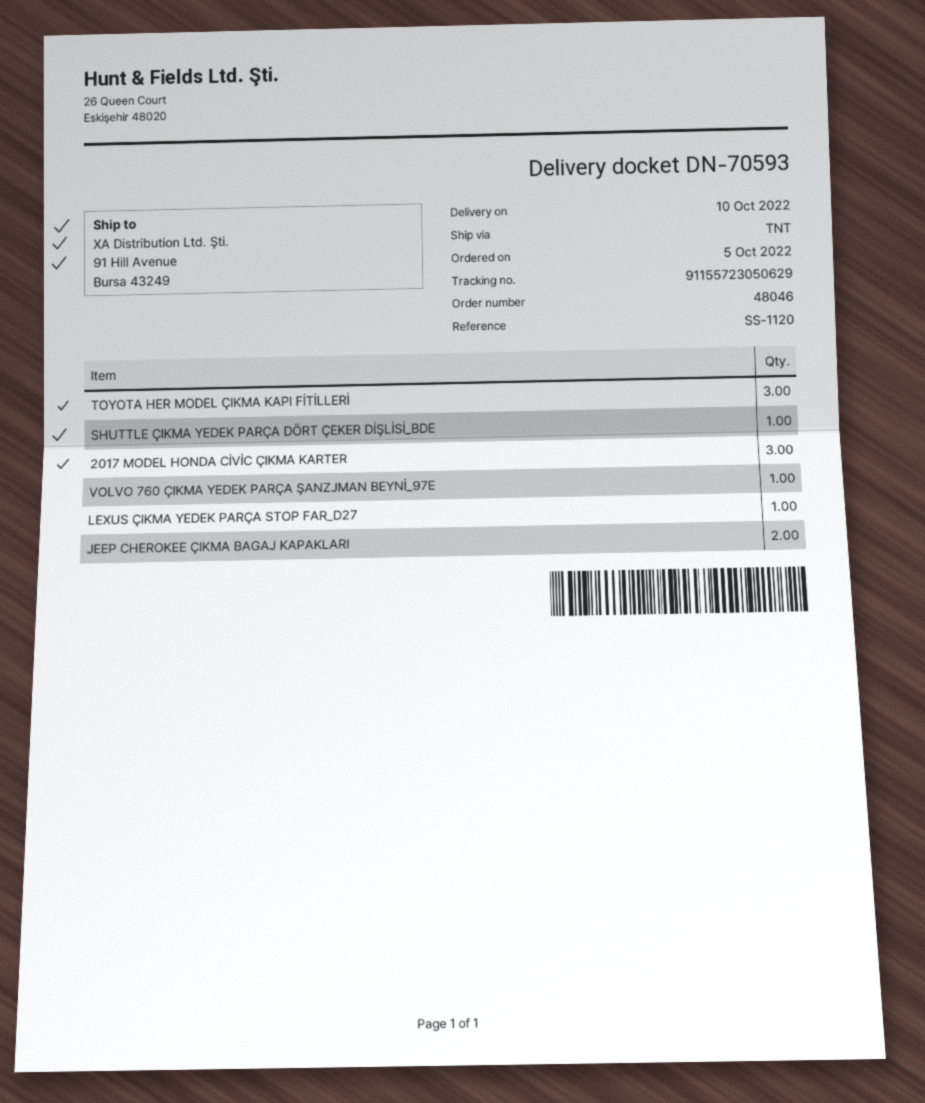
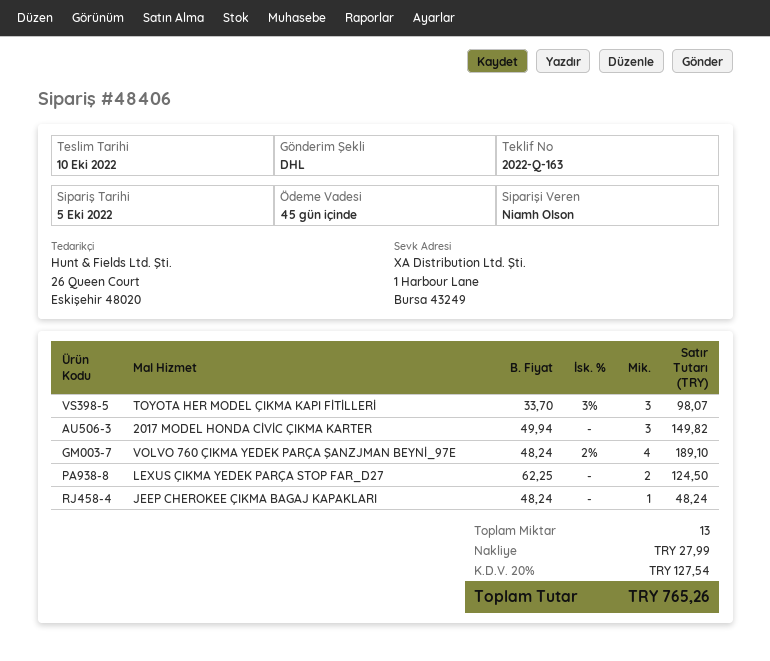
order number: 48046 -> 48406
shipping method: TNT -> DHL
ship to: 91 Hill Avenue, Bursa 43249 -> 1 Harbour Lane, Bursa 43249
SHUTTLE ÇIKMA YEDEK PARÇA DÖRT ÇEKER DİŞLİSİ_BDE: 1 -> none
VOLVO 760 ÇIKMA YEDEK PARÇA ŞANZJMAN BEYNİ_97E: 1 -> 4
LEXUS ÇIKMA YEDEK PARÇA STOP FAR_D27: 1 -> 2
JEEP CHEROKEE ÇIKMA BAGAJ KAPAKLARI: 2 -> 1

